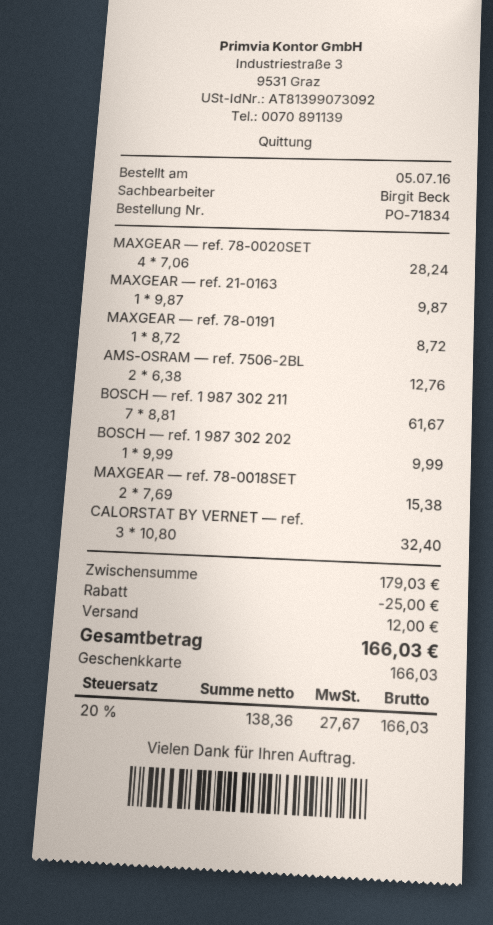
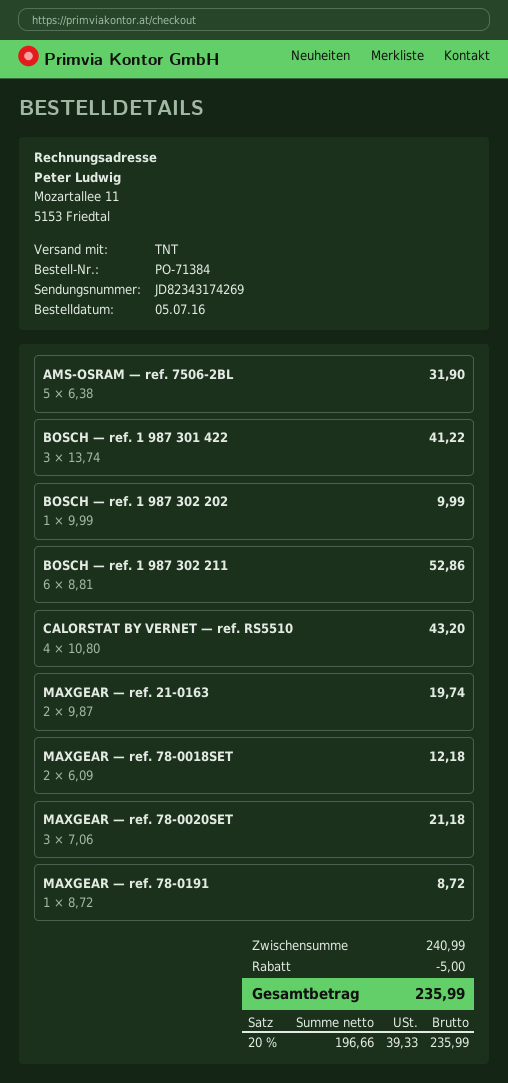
order number: PO-71834 -> PO-71384
MAXGEAR — ref. 78-0020SET: 4 x 7.06 = 28.24 -> 3 x 7.06 = 21.18
MAXGEAR — ref. 21-0163: 1 x 9.87 = 9.87 -> 2 x 9.87 = 19.74
AMS-OSRAM — ref. 7506-2BL: 2 x 6.38 = 12.76 -> 5 x 6.38 = 31.90
BOSCH — ref. 1 987 302 211: 7 x 8.81 = 61.67 -> 6 x 8.81 = 52.86
MAXGEAR — ref. 78-0018SET: 2 x 7.69 = 15.38 -> 2 x 6.09 = 12.18
CALORSTAT BY VERNET — ref.: 3 x 10.80 = 32.40 -> 4 x 10.80 = 43.20
BOSCH — ref. 1 987 301 422: none -> 3 x 13.74 = 41.22
subtotal: 179.03 -> 240.99
discount: 25.00 -> 5.00
shipping: 12.00 -> none
net: 138.36 -> 196.66
tax: 20% = 27.67 -> 20% = 39.33
total: 166.03 -> 235.99

